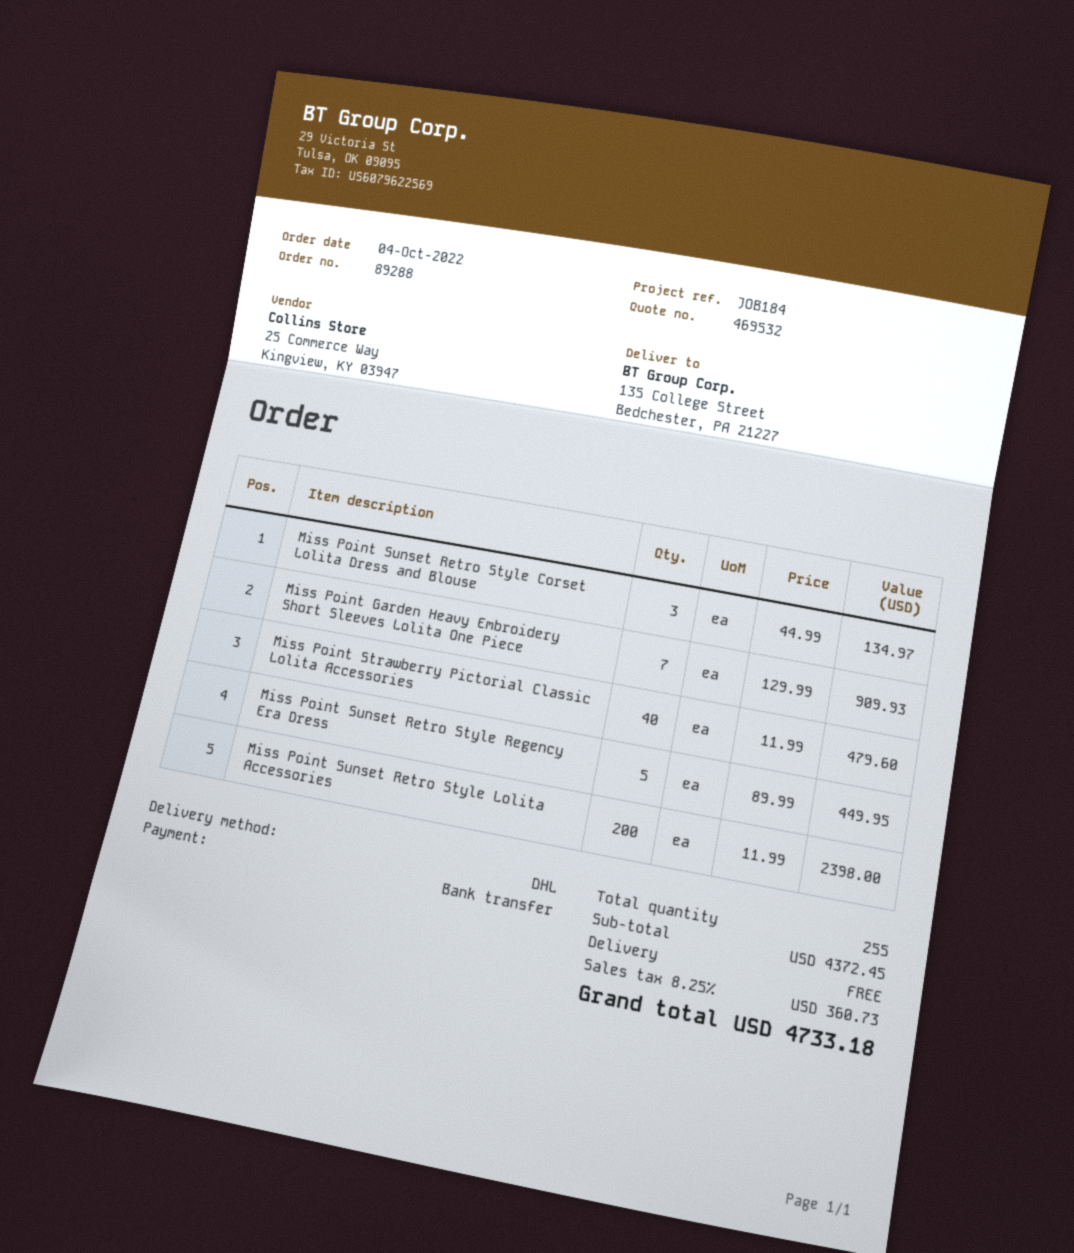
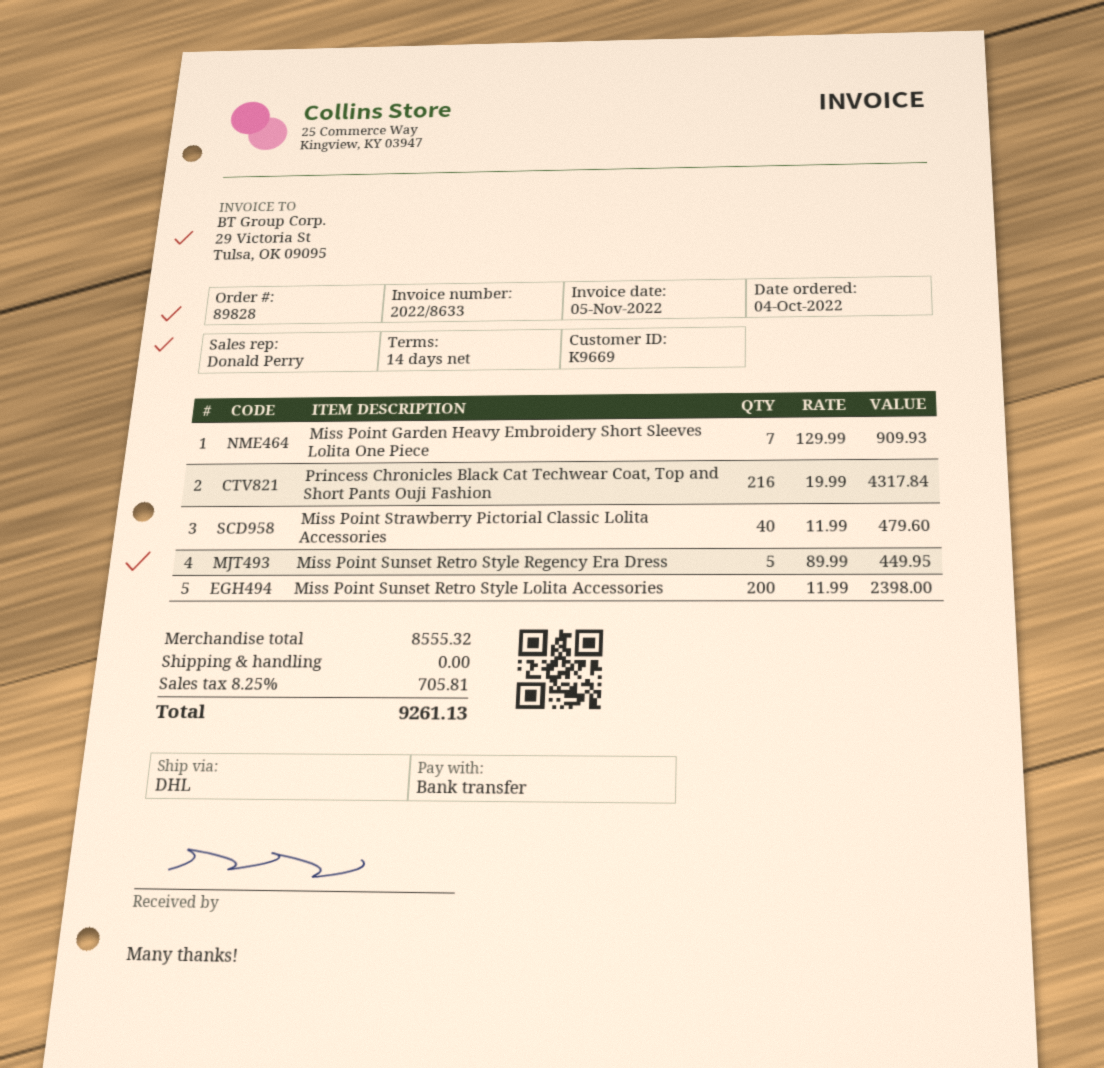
order number: 89288 -> 89828
Miss Point Sunset Retro Style Corset Lolita Dress and Blouse: 3 x 44.99 = 134.97 -> none
Princess Chronicles Black Cat Techwear Coat, Top and Short Pants Ouji Fashion: none -> 216 x 19.99 = 4317.84
subtotal: 4372.45 -> 8555.32
tax: 8.25% = 360.73 -> 8.25% = 705.81
total: 4733.18 -> 9261.13

